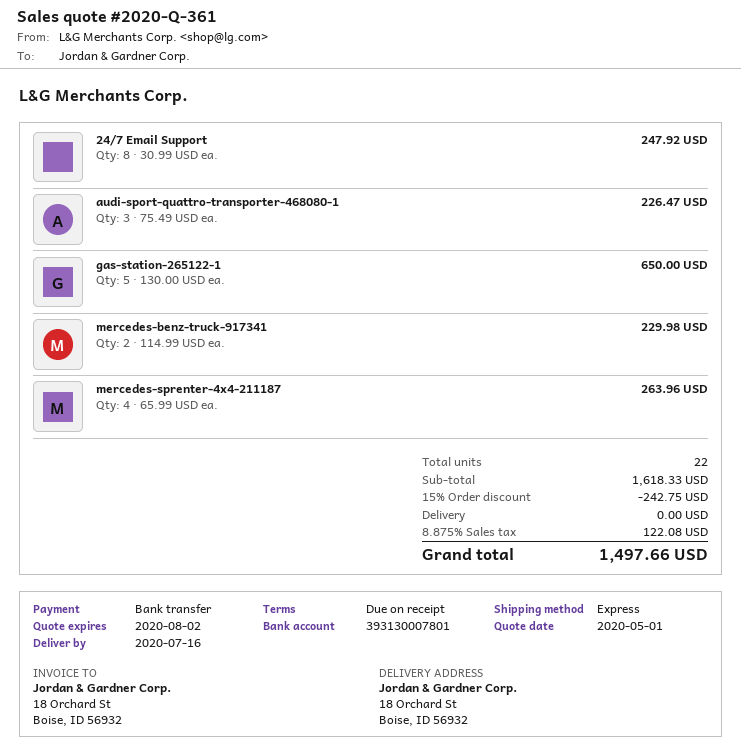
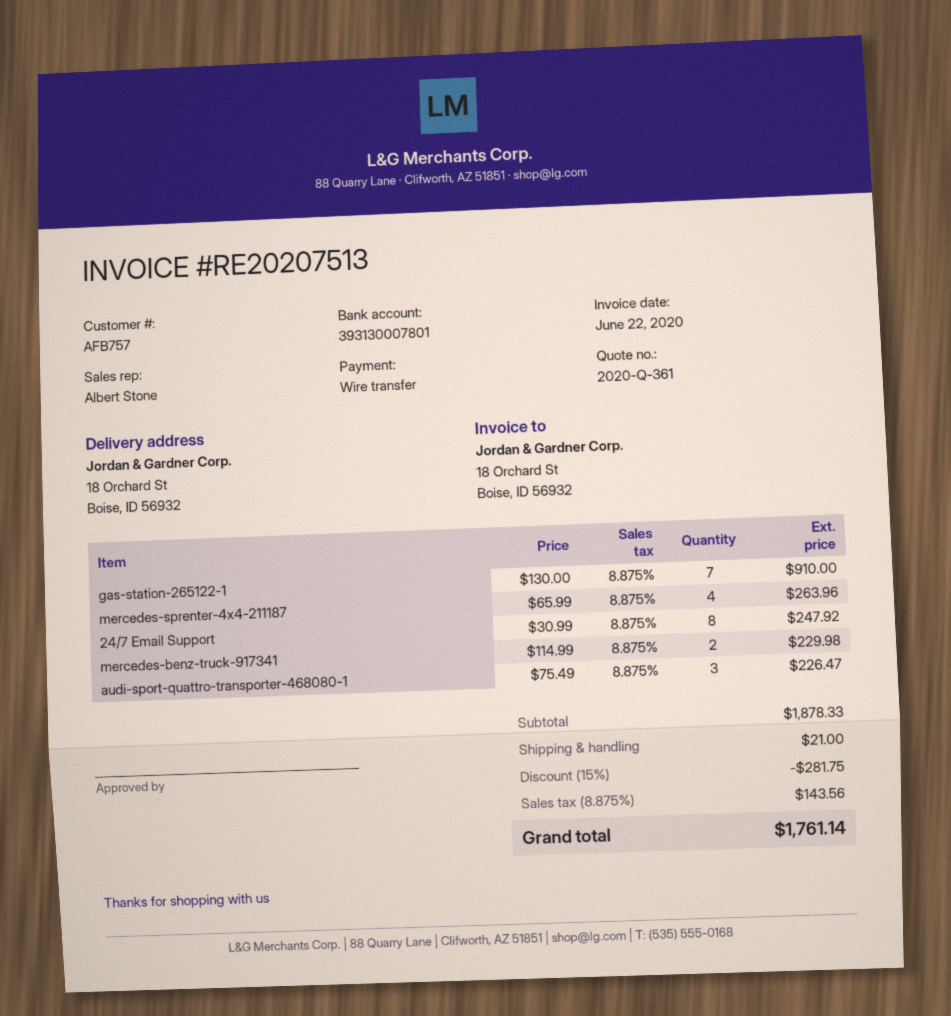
gas-station-265122-1: 5 x 130.00 = 650.00 -> 7 x 130.00 = 910.00
subtotal: 1618.33 -> 1878.33
discount: 15% = 242.75 -> 15% = 281.75
shipping: 0.00 -> 21.00
tax: 8.875% = 122.08 -> 8.875% = 143.56
total: 1497.66 -> 1761.14

